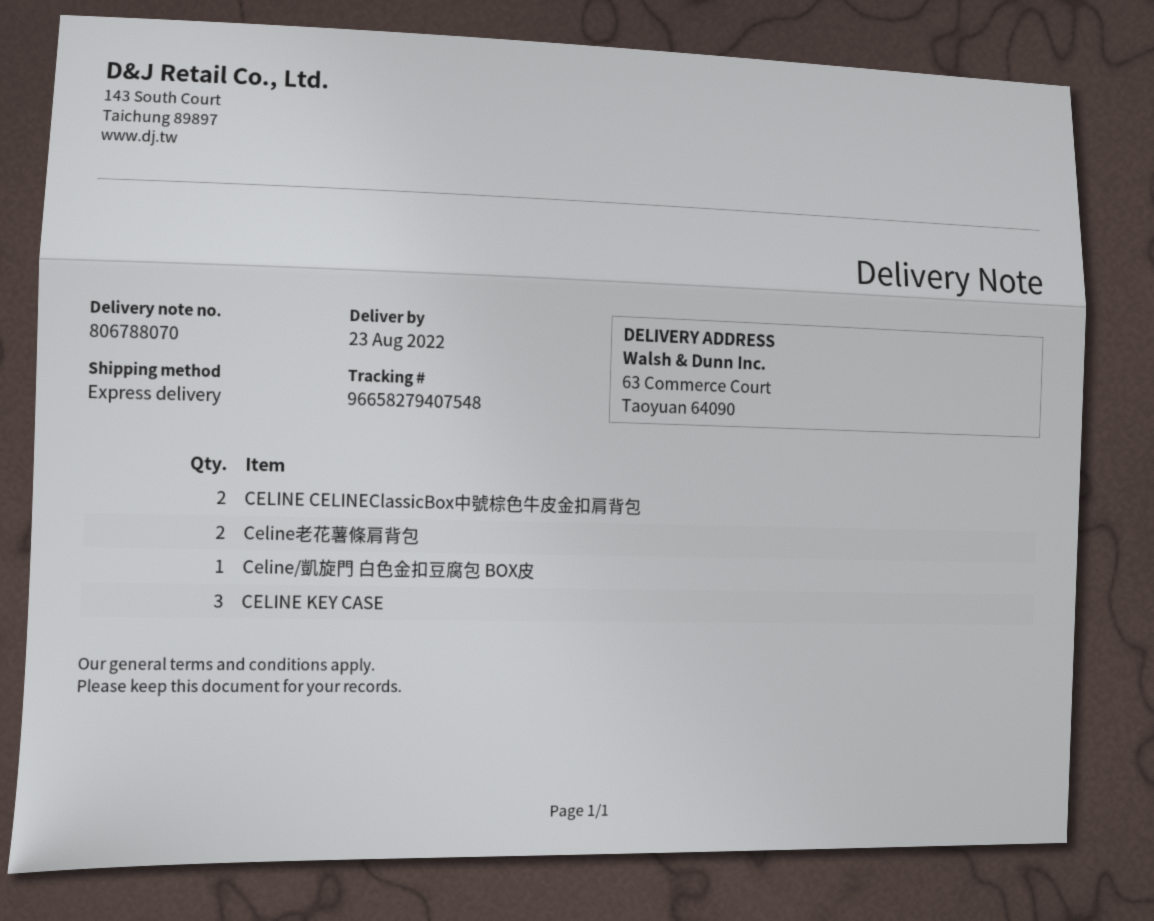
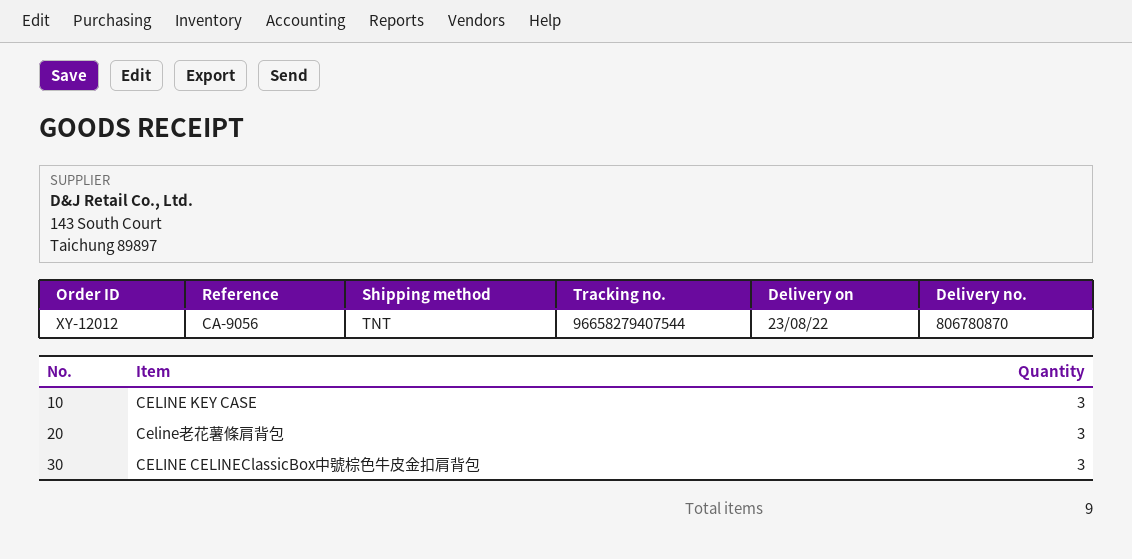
delivery note number: 806788070 -> 806780870
shipping method: express -> TNT
tracking number: 96658279407548 -> 96658279407544
CELINE CELINEClassicBox中號棕色牛皮金扣肩背包: 2 -> 3
Celine老花薯條肩背包: 2 -> 3
Celine/凱旋門 白色金扣豆腐包 BOX皮: 1 -> none

